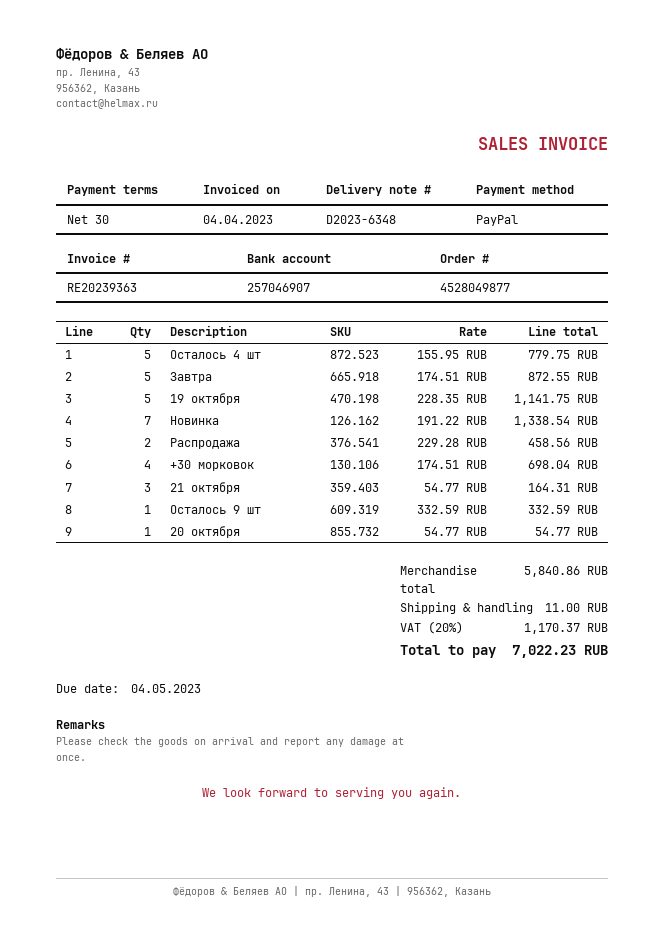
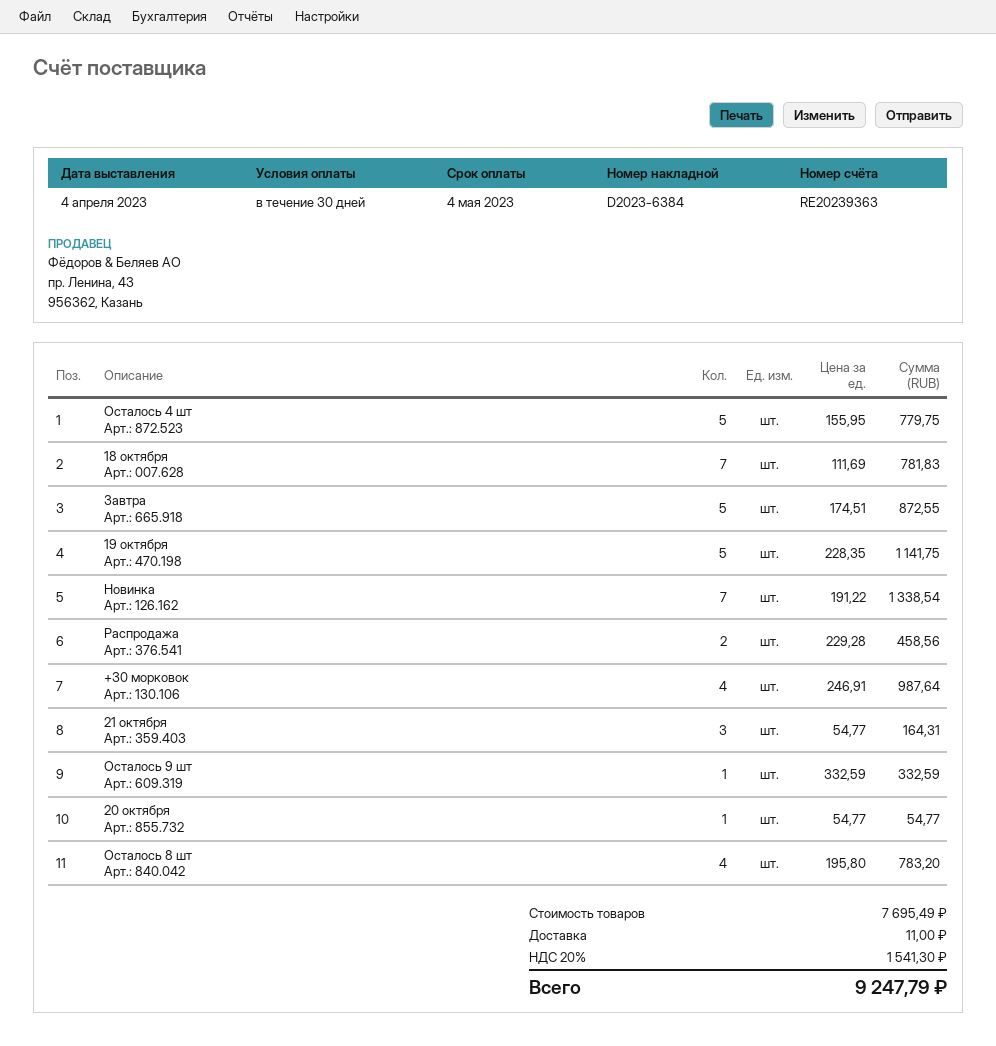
delivery note number: D2023-6348 -> D2023-6384
+30 морковок: 4 x 174.51 = 698.04 -> 4 x 246.91 = 987.64
18 октября: none -> 7 x 111.69 = 781.83
Осталось 8 шт: none -> 4 x 195.80 = 783.20
subtotal: 5840.86 -> 7695.49
tax: 20% = 1170.37 -> 20% = 1541.30
total: 7022.23 -> 9247.79

